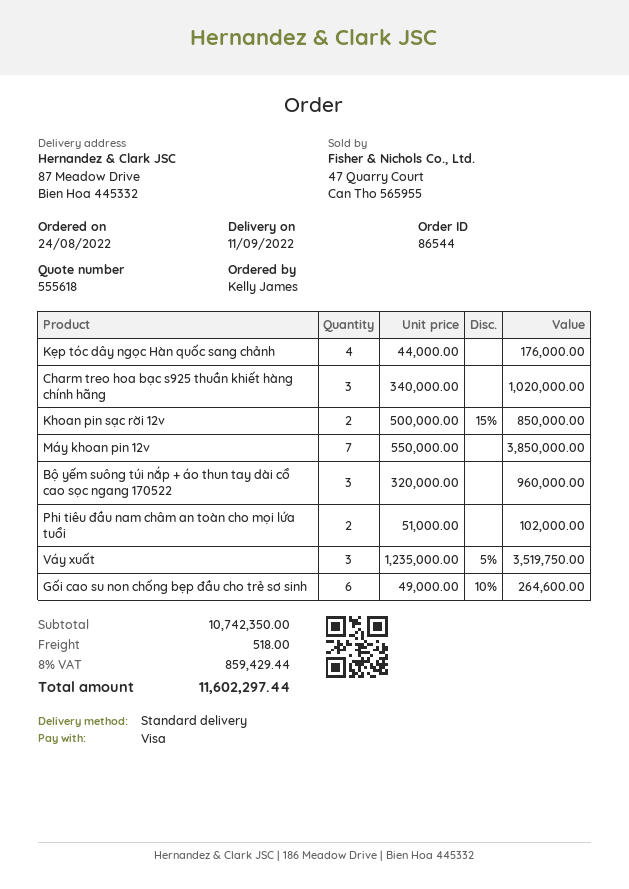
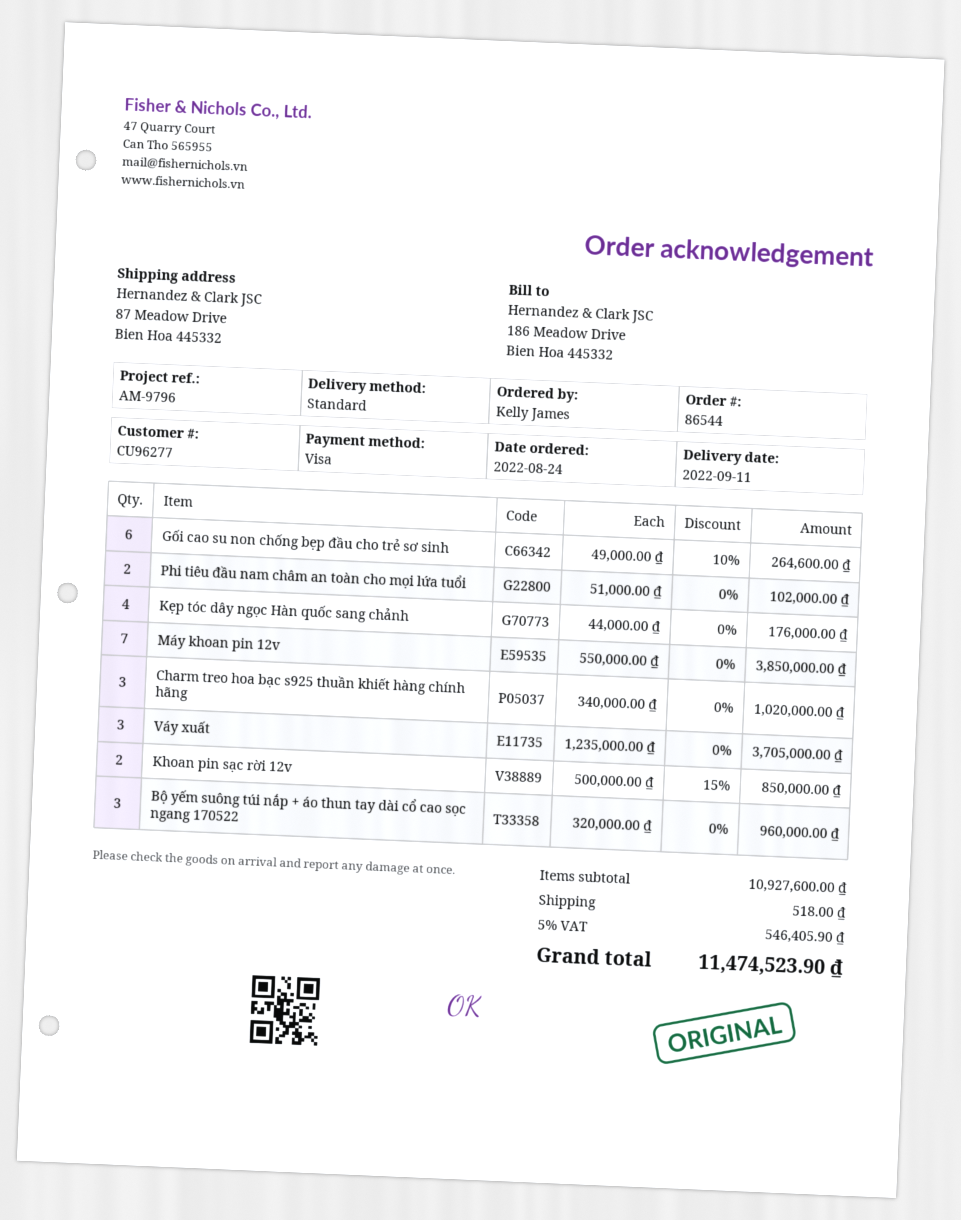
Váy xuất: 3 x 1235000.00 - 5% = 3519750.00 -> 3 x 1235000.00 = 3705000.00
subtotal: 10742350.00 -> 10927600.00
tax: 8% = 859429.44 -> 5% = 546405.90
total: 11602297.44 -> 11474523.90

